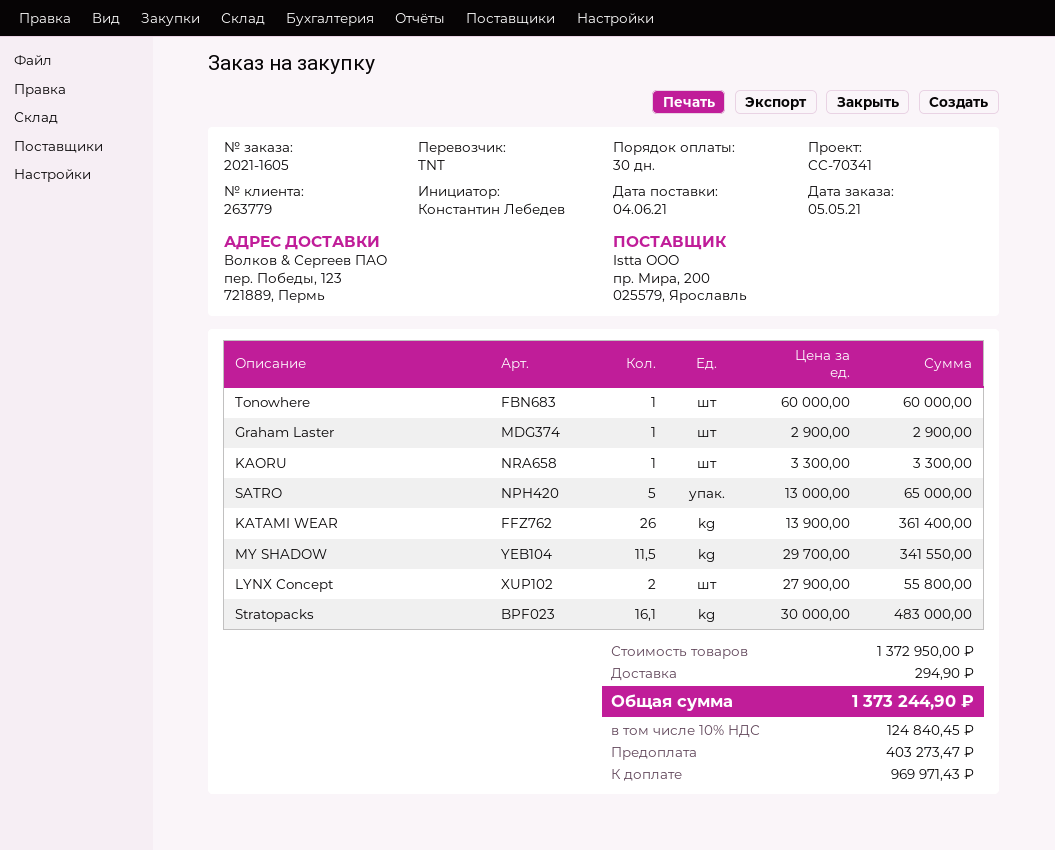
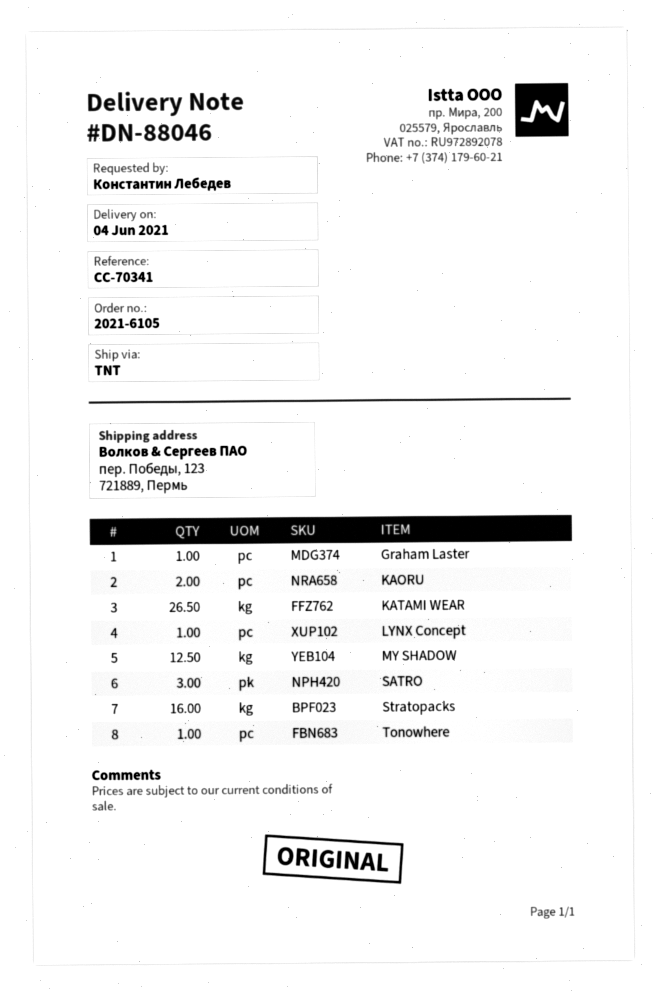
order number: 2021-1605 -> 2021-6105
KAORU: 1 -> 2
SATRO: 5 -> 3
KATAMI WEAR: 26 -> 26.5
MY SHADOW: 11.5 -> 12.5
LYNX Concept: 2 -> 1
Stratopacks: 16.1 -> 16

